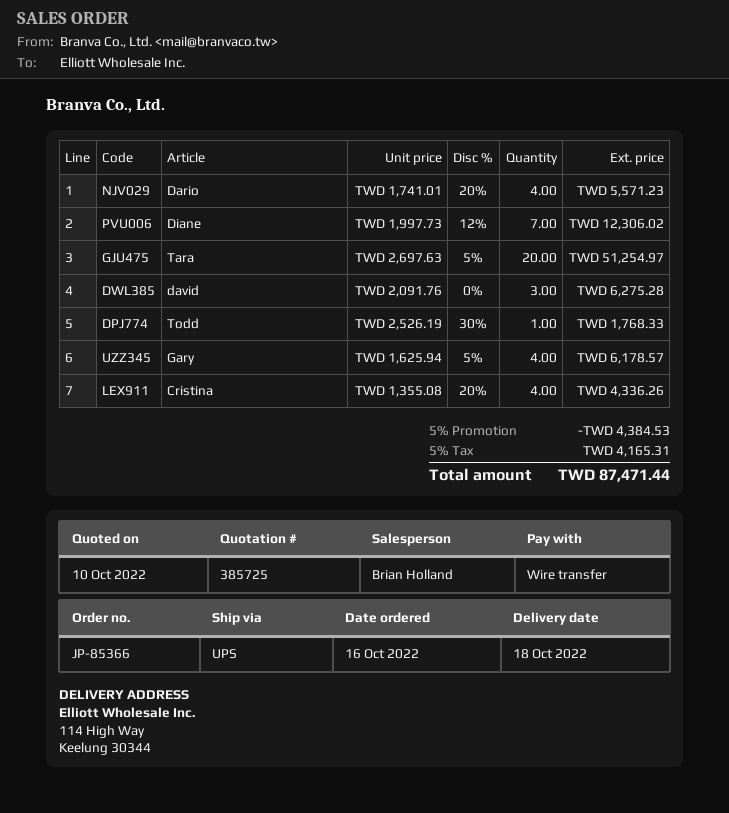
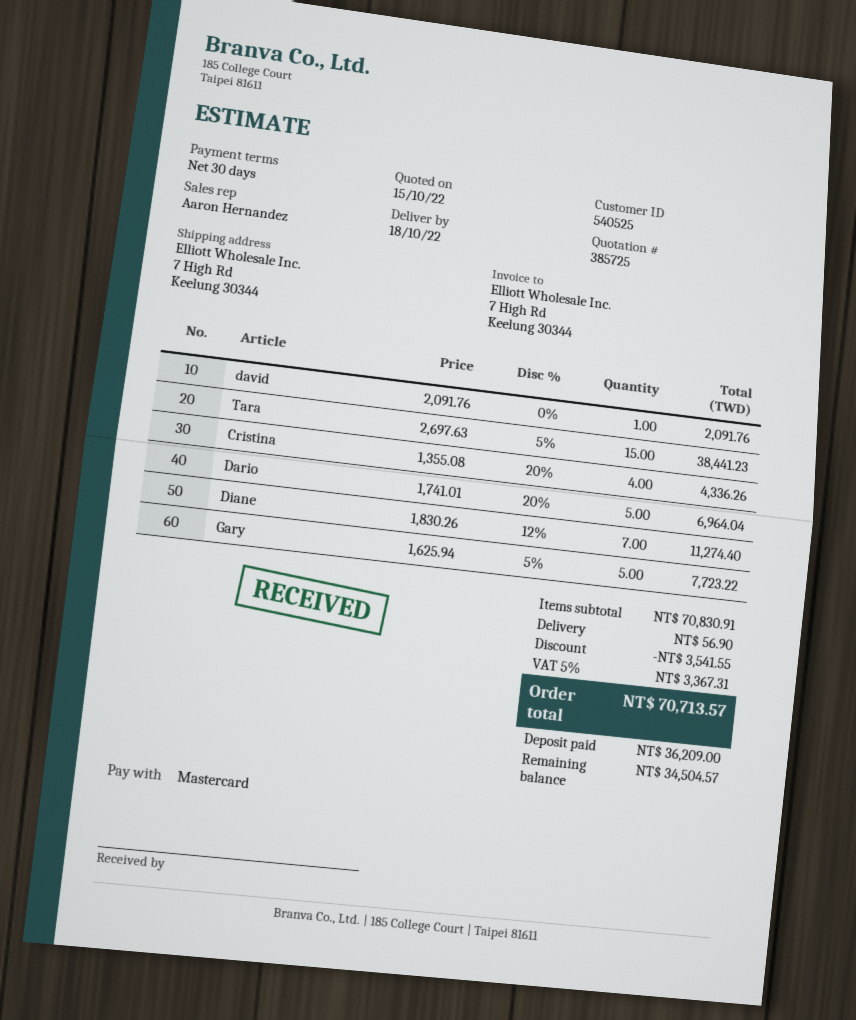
quote date: 2022-10-10 -> 2022-10-15
sales rep: Brian Holland -> Aaron Hernandez
payment method: bank transfer -> Mastercard
ship to: 114 High Way, Keelung 30344 -> 7 High Rd, Keelung 30344
Dario: 4 x 1741.01 - 20% = 5571.23 -> 5 x 1741.01 - 20% = 6964.04
Diane: 7 x 1997.73 - 12% = 12306.02 -> 7 x 1830.26 - 12% = 11274.40
Tara: 20 x 2697.63 - 5% = 51254.97 -> 15 x 2697.63 - 5% = 38441.23
david: 3 x 2091.76 = 6275.28 -> 1 x 2091.76 = 2091.76
Todd: 1 x 2526.19 - 30% = 1768.33 -> none
Gary: 4 x 1625.94 - 5% = 6178.57 -> 5 x 1625.94 - 5% = 7723.22
discount: 4384.53 -> 3541.55
shipping: none -> 56.90
tax: 5% = 4165.31 -> 5% = 3367.31
total: 87471.44 -> 70713.57

